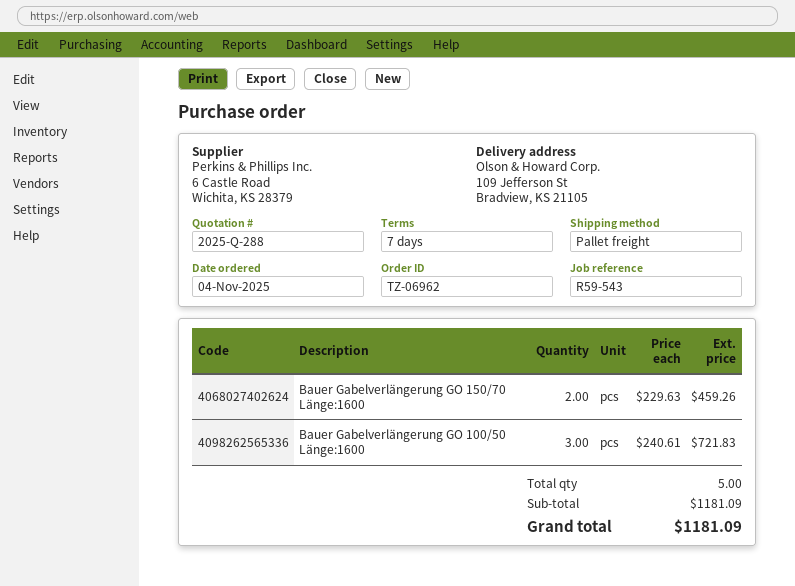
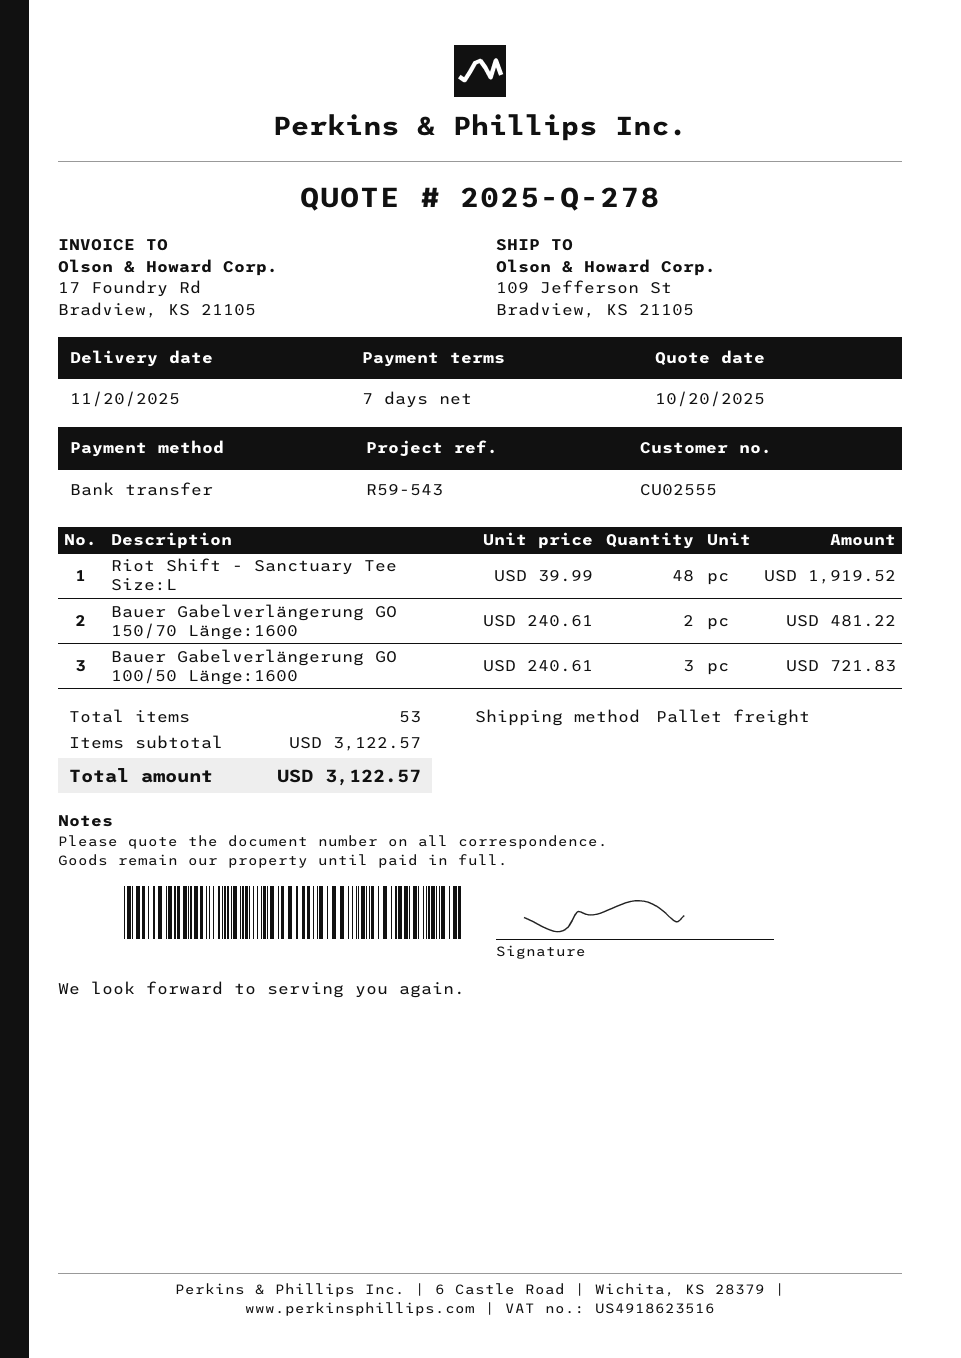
quote number: 2025-Q-288 -> 2025-Q-278
Bauer Gabelverlängerung GO 150/70 Länge:1600: 2 x 229.63 = 459.26 -> 2 x 240.61 = 481.22
Riot Shift - Sanctuary Tee Size:L: none -> 48 x 39.99 = 1919.52
total quantity: 5 -> 53
subtotal: 1181.09 -> 3122.57
total: 1181.09 -> 3122.57

